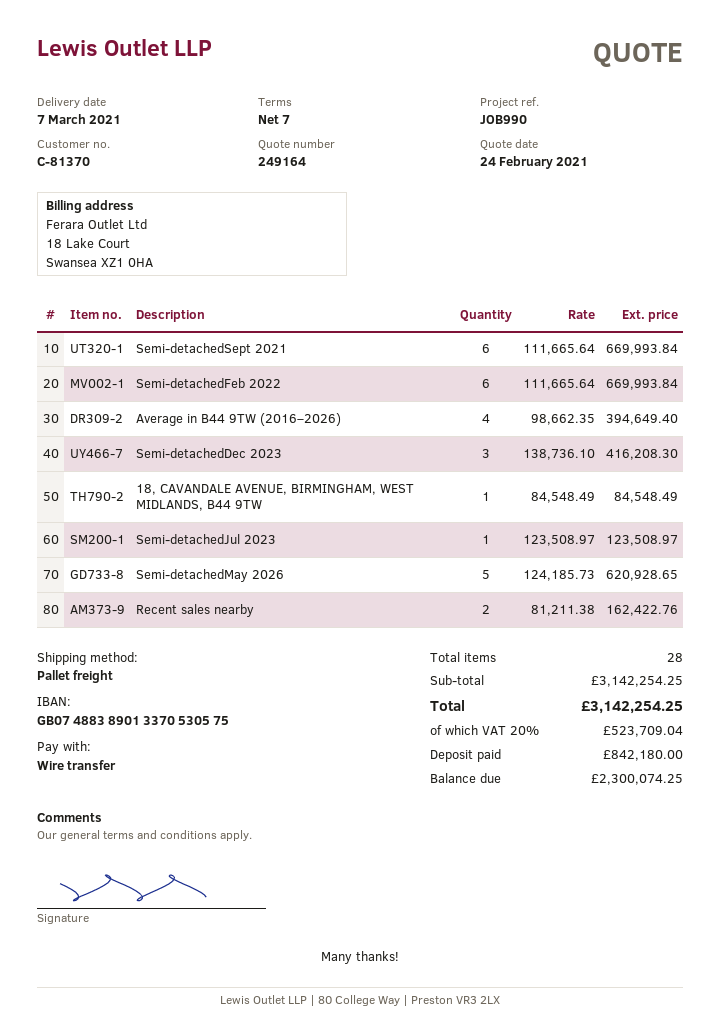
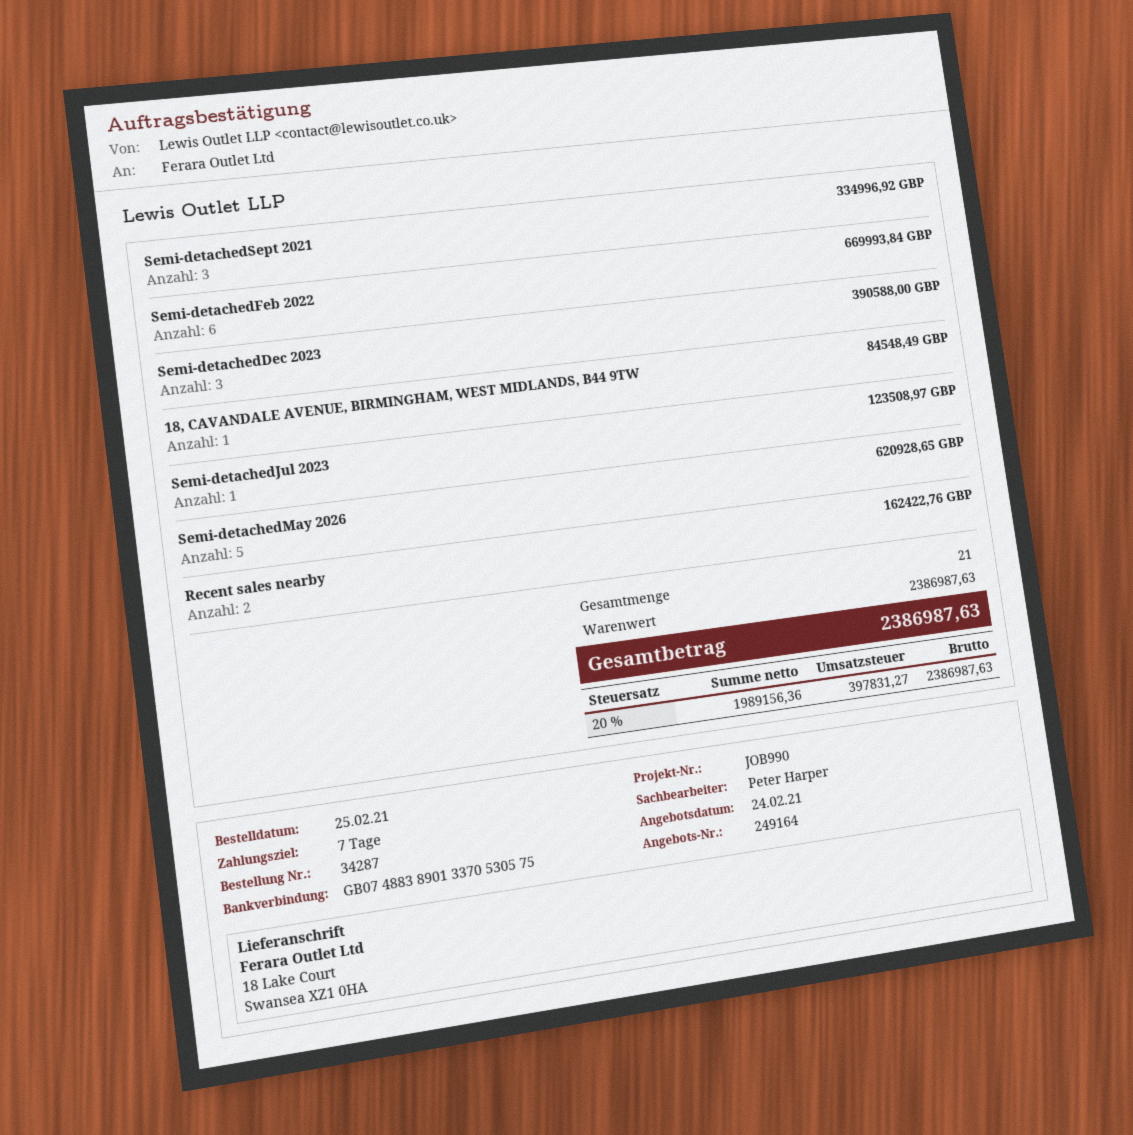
Semi-detachedSept 2021: 6 for 669993.84 -> 3 for 334996.92
Average in B44 9TW (2016–2026): 4 for 394649.40 -> none
Semi-detachedDec 2023: 3 for 416208.30 -> 3 for 390588.00
total quantity: 28 -> 21
subtotal: 3142254.25 -> 2386987.63
tax: 20% = 523709.04 -> 20% = 397831.27
total: 3142254.25 -> 2386987.63

